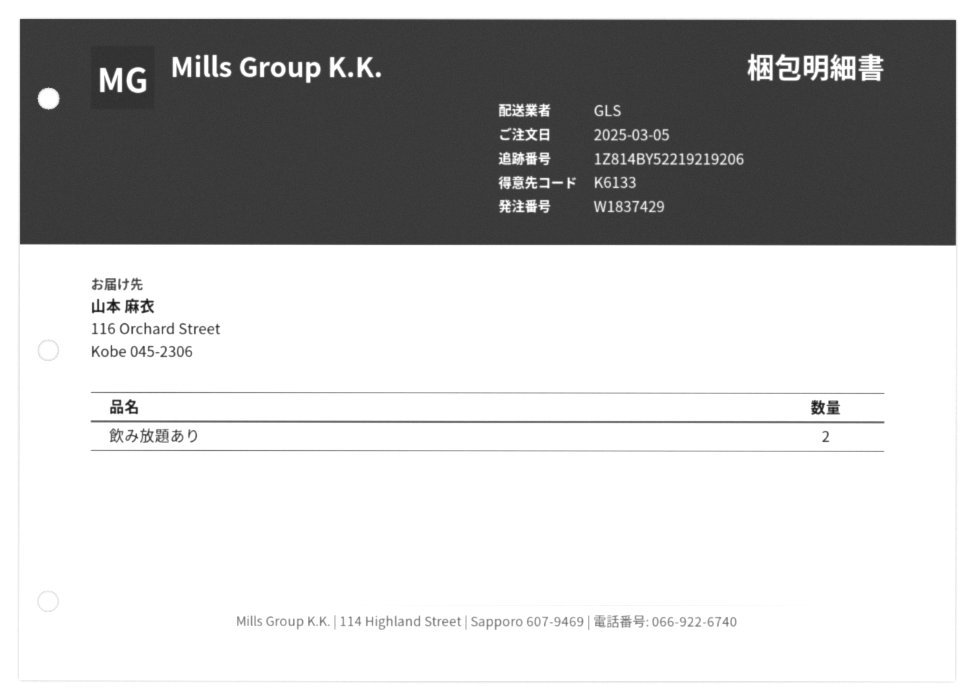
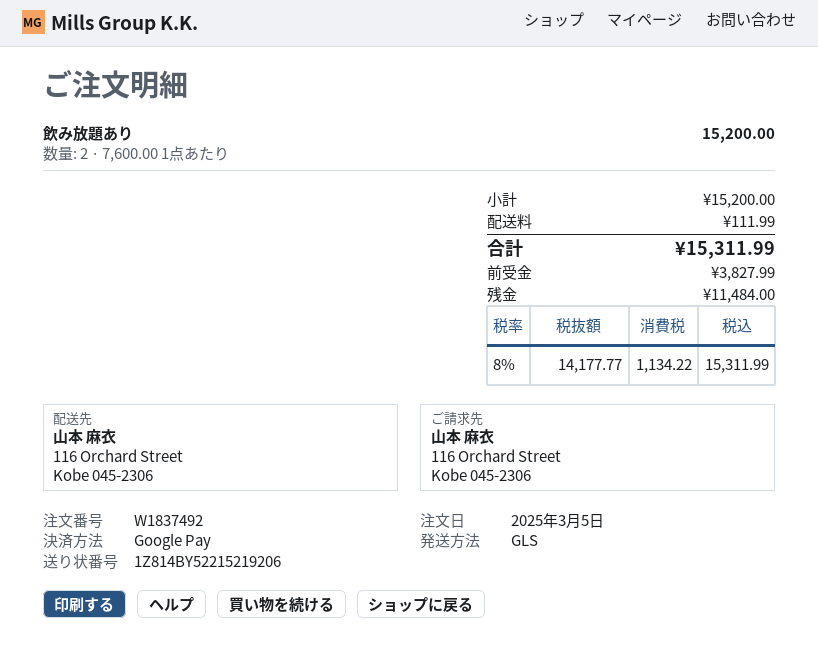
order number: W1837429 -> W1837492
tracking number: 1Z814BY52219219206 -> 1Z814BY52215219206

